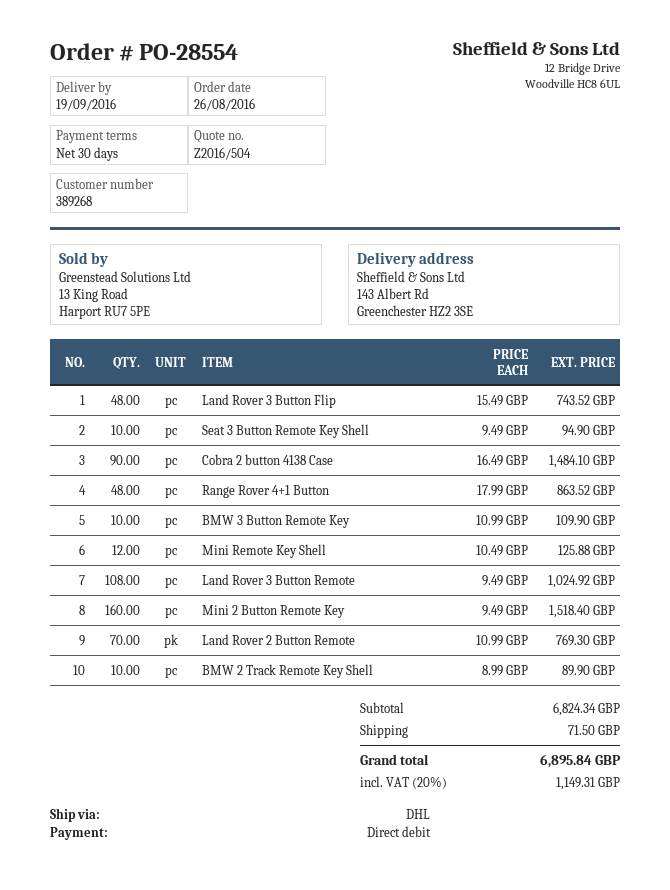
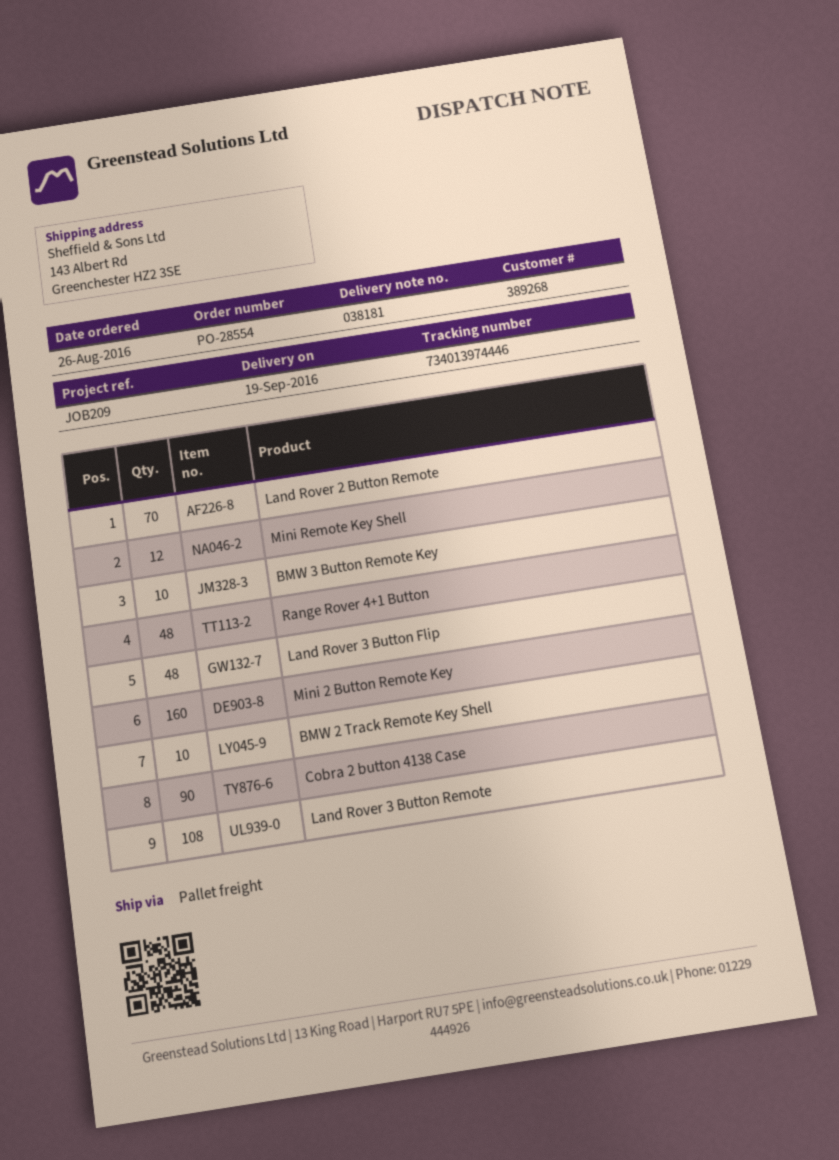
shipping method: DHL -> pallet freight
Seat 3 Button Remote Key Shell: 10 -> none

